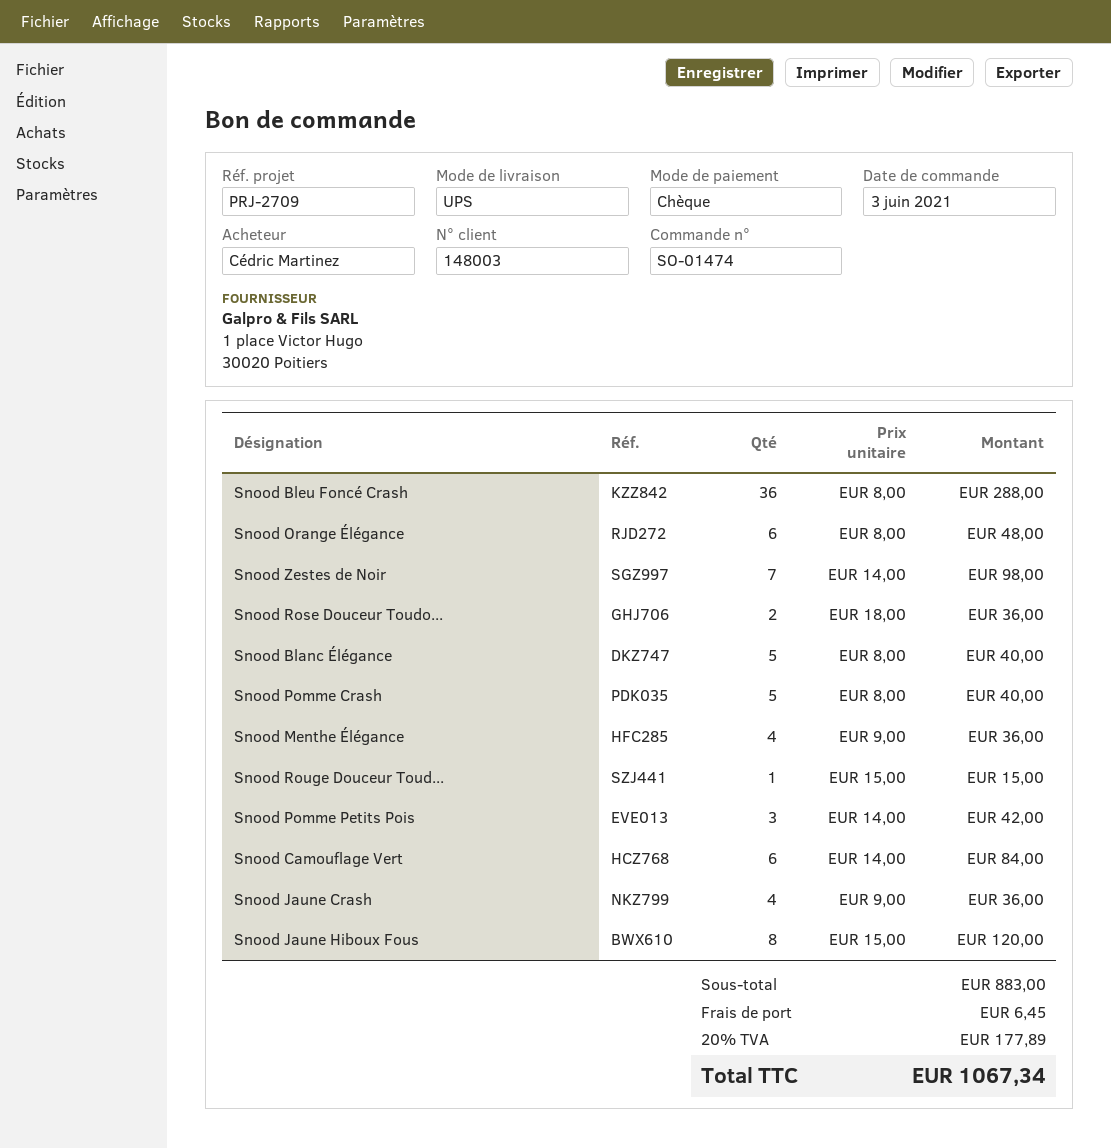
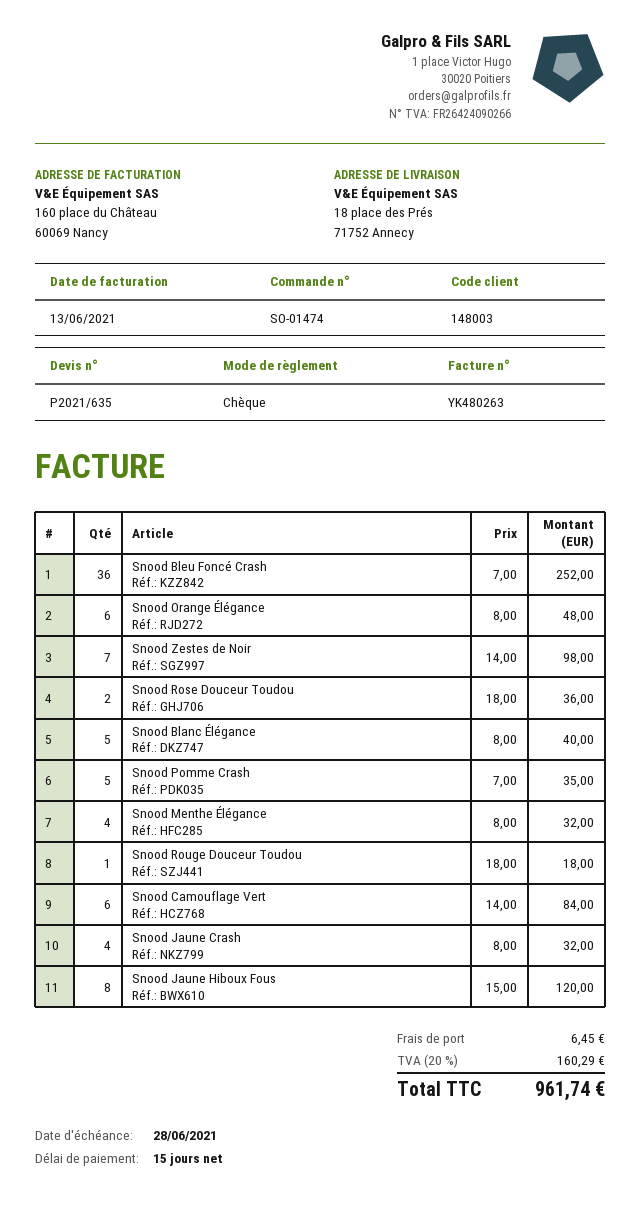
Snood Bleu Foncé Crash: 36 x 8.00 = 288.00 -> 36 x 7.00 = 252.00
Snood Pomme Crash: 5 x 8.00 = 40.00 -> 5 x 7.00 = 35.00
Snood Menthe Élégance: 4 x 9.00 = 36.00 -> 4 x 8.00 = 32.00
Snood Rouge Douceur Toud...: 1 x 15.00 = 15.00 -> 1 x 18.00 = 18.00
Snood Pomme Petits Pois: 3 x 14.00 = 42.00 -> none
Snood Jaune Crash: 4 x 9.00 = 36.00 -> 4 x 8.00 = 32.00
tax: 20% = 177.89 -> 20% = 160.29
total: 1067.34 -> 961.74

